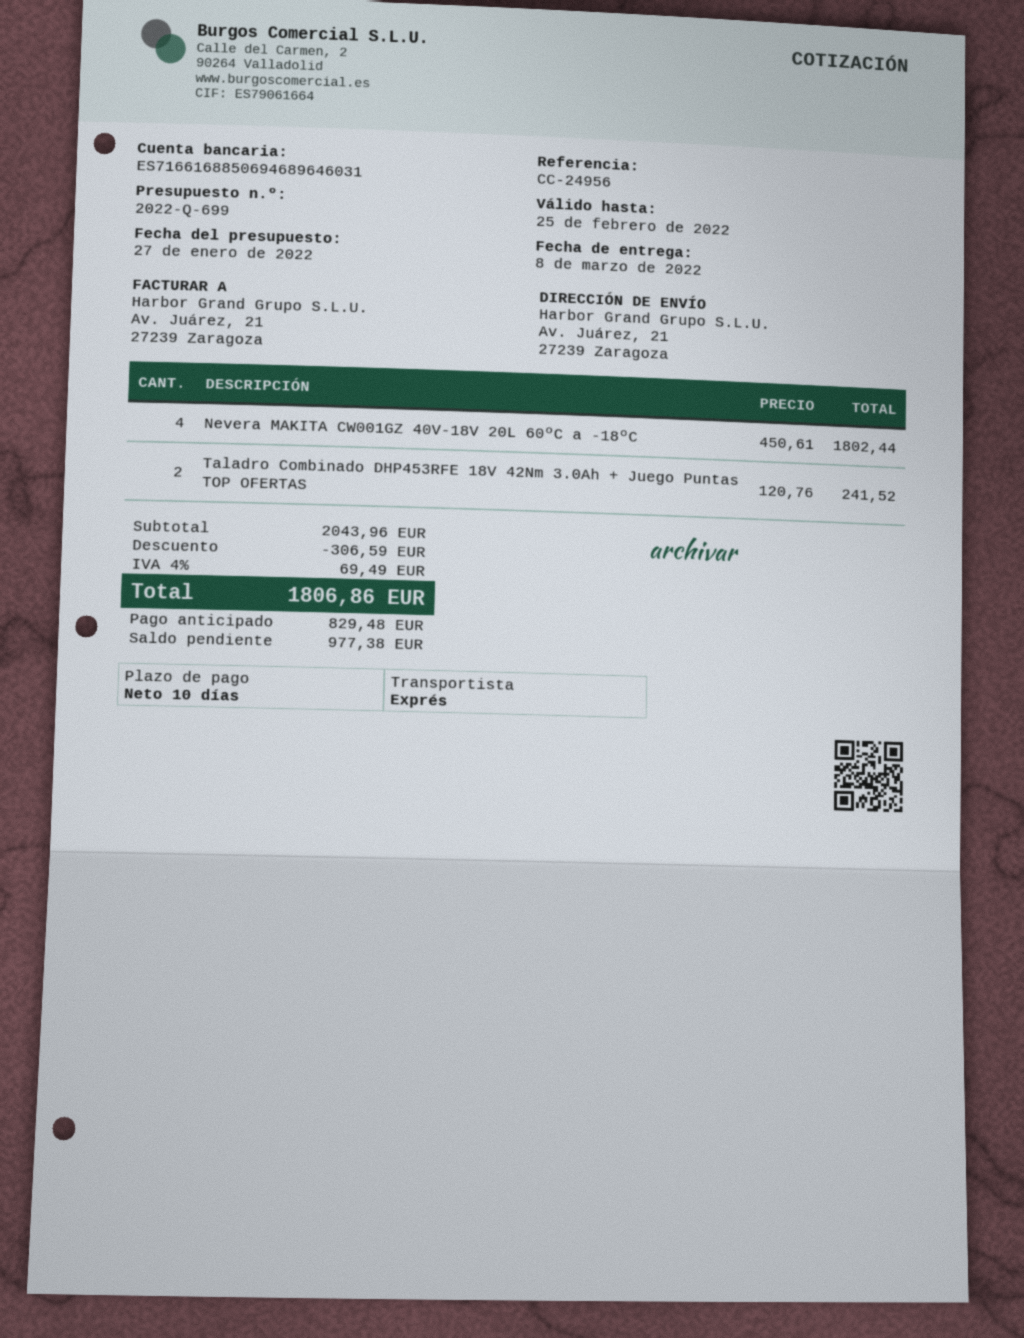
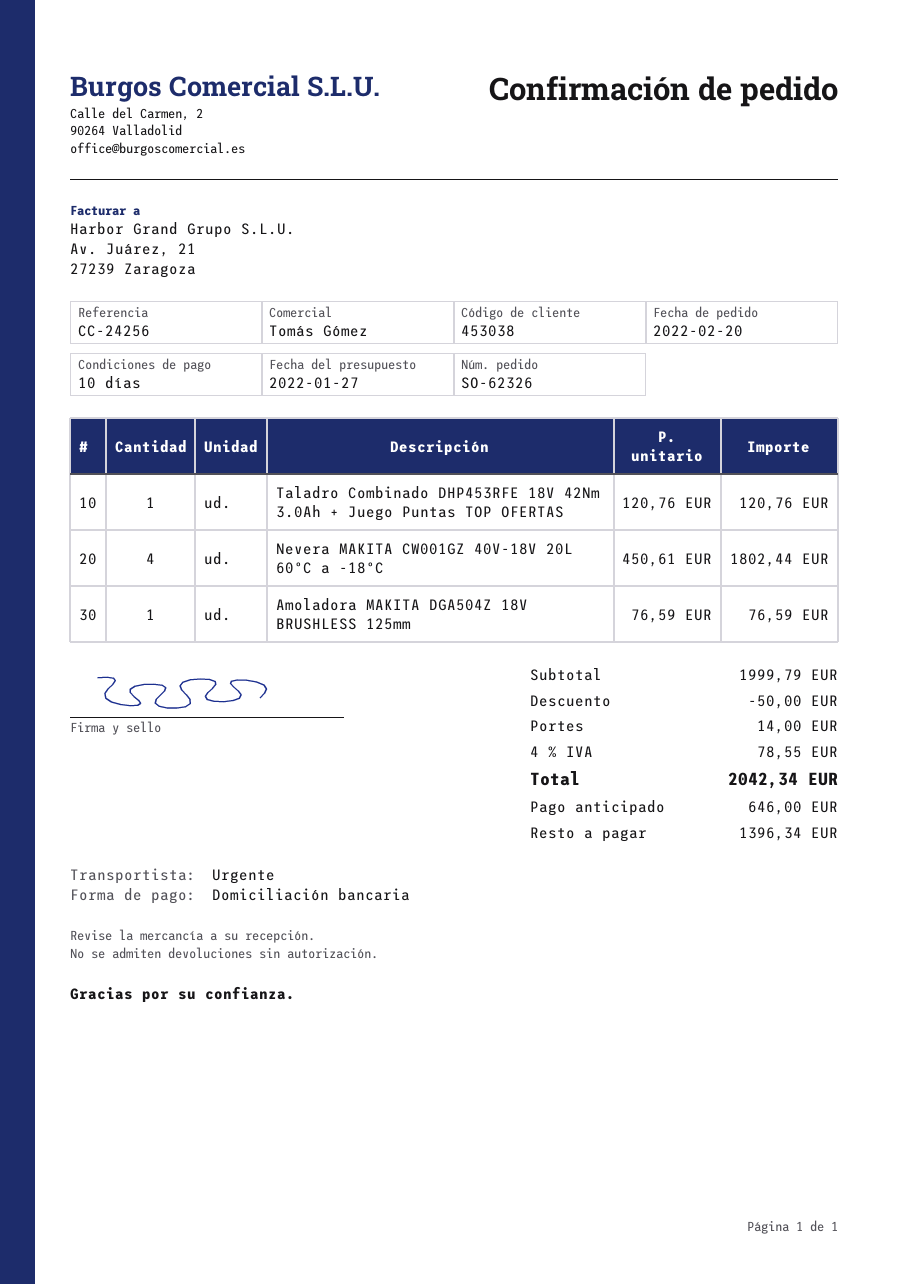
reference: CC-24956 -> CC-24256
Taladro Combinado DHP453RFE 18V 42Nm 3.0Ah + Juego Puntas TOP OFERTAS: 2 x 120.76 = 241.52 -> 1 x 120.76 = 120.76
Amoladora MAKITA DGA504Z 18V BRUSHLESS 125mm: none -> 1 x 76.59 = 76.59
subtotal: 2043.96 -> 1999.79
discount: 306.59 -> 50.00
shipping: none -> 14.00
tax: 4% = 69.49 -> 4% = 78.55
total: 1806.86 -> 2042.34
deposit: 829.48 -> 646.00
balance: 977.38 -> 1396.34

